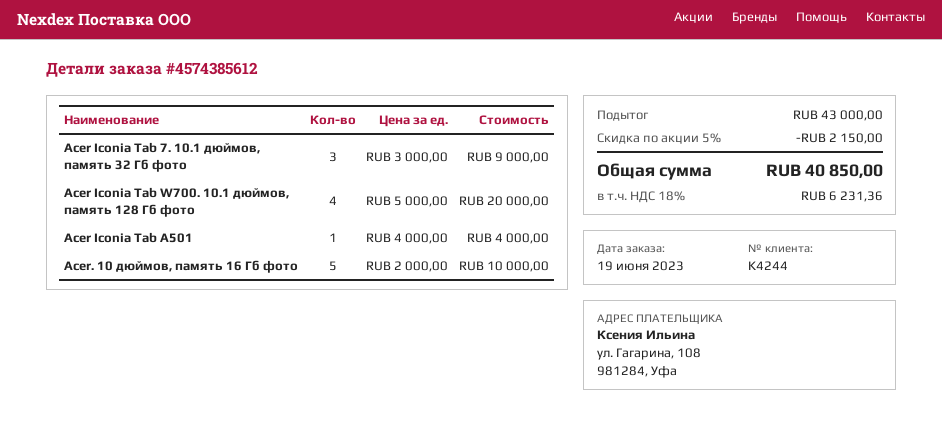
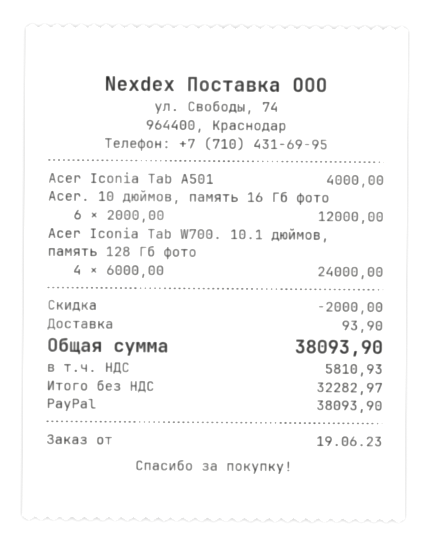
Acer Iconia Tab 7. 10.1 дюймов, память 32 Гб фото: 3 x 3000.00 = 9000.00 -> none
Acer Iconia Tab W700. 10.1 дюймов, память 128 Гб фото: 4 x 5000.00 = 20000.00 -> 4 x 6000.00 = 24000.00
Acer. 10 дюймов, память 16 Гб фото: 5 x 2000.00 = 10000.00 -> 6 x 2000.00 = 12000.00
discount: 2150.00 -> 2000.00
shipping: none -> 93.90
tax: 6231.36 -> 5810.93
total: 40850.00 -> 38093.90

